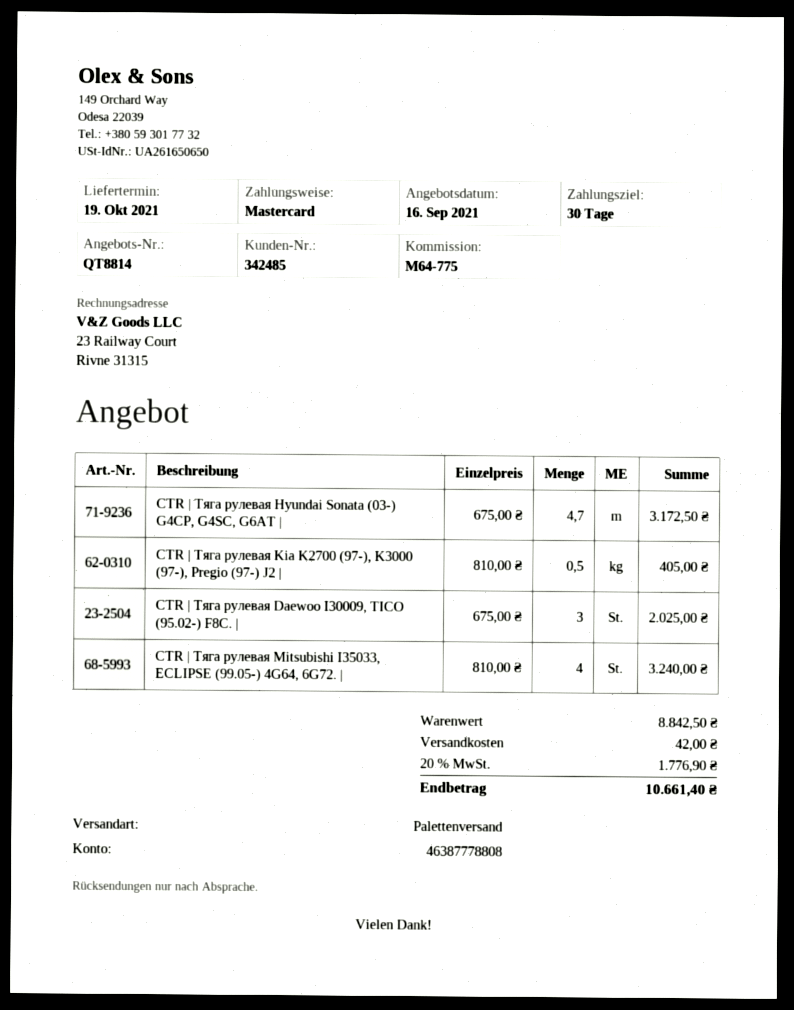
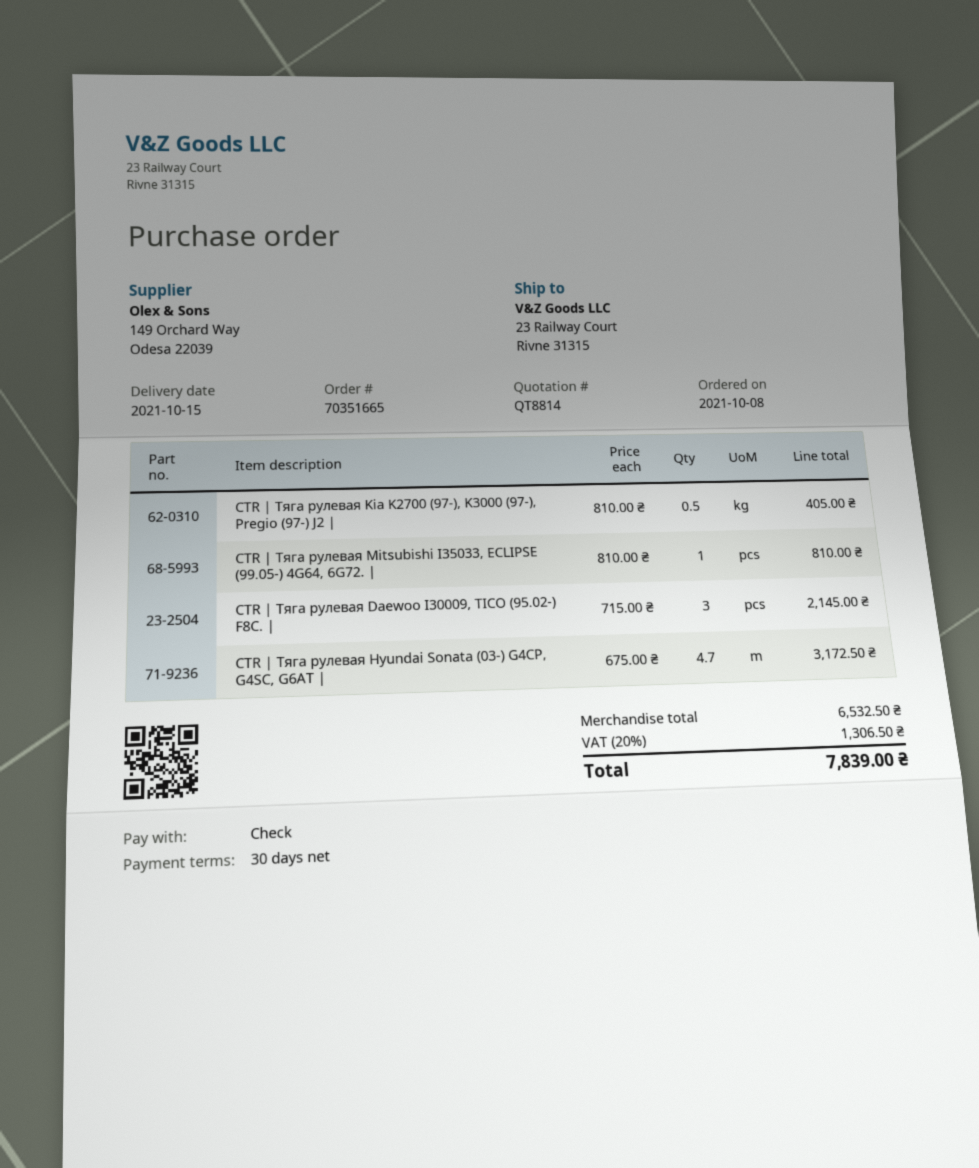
delivery date: 2021-10-19 -> 2021-10-15
payment method: Mastercard -> cheque
CTR | Тяга рулевая Daewoo I30009, TICO (95.02-) F8C. |: 3 x 675.00 = 2025.00 -> 3 x 715.00 = 2145.00
CTR | Тяга рулевая Mitsubishi I35033, ECLIPSE (99.05-) 4G64, 6G72. |: 4 x 810.00 = 3240.00 -> 1 x 810.00 = 810.00
subtotal: 8842.50 -> 6532.50
shipping: 42.00 -> none
tax: 20% = 1776.90 -> 20% = 1306.50
total: 10661.40 -> 7839.00

